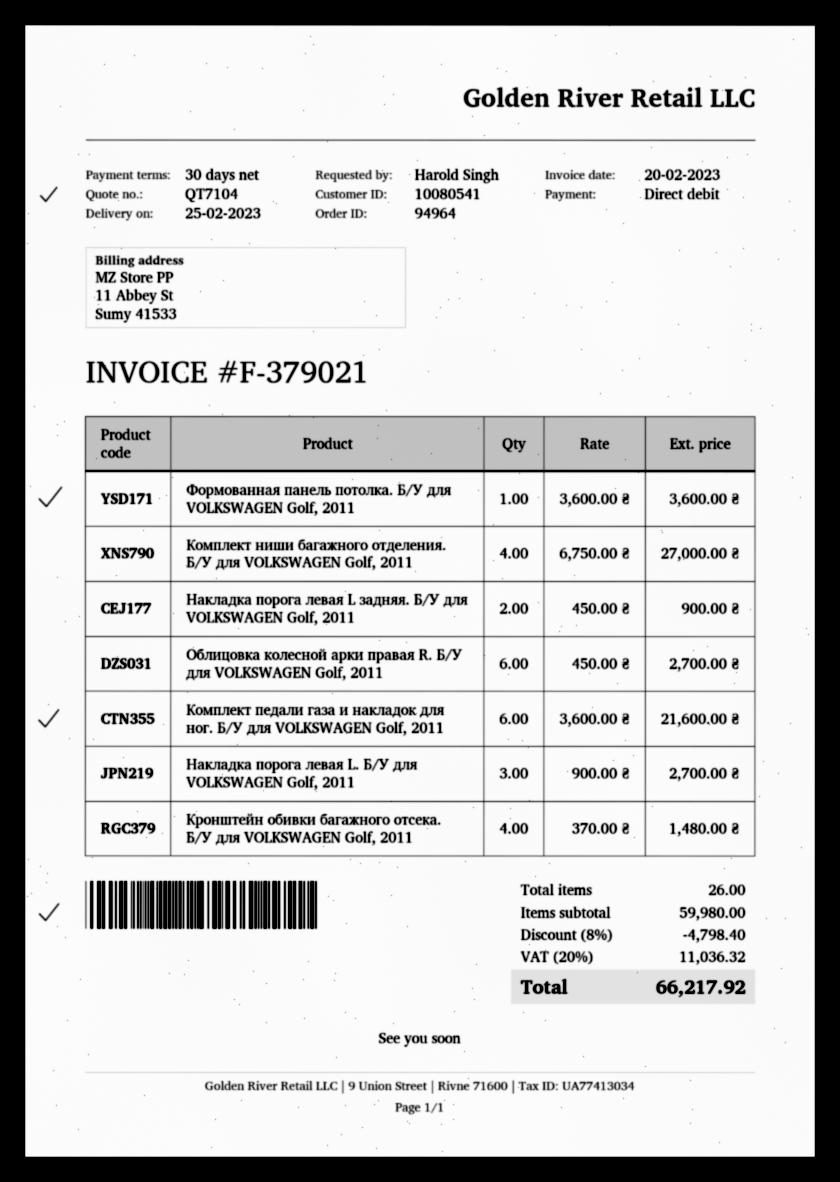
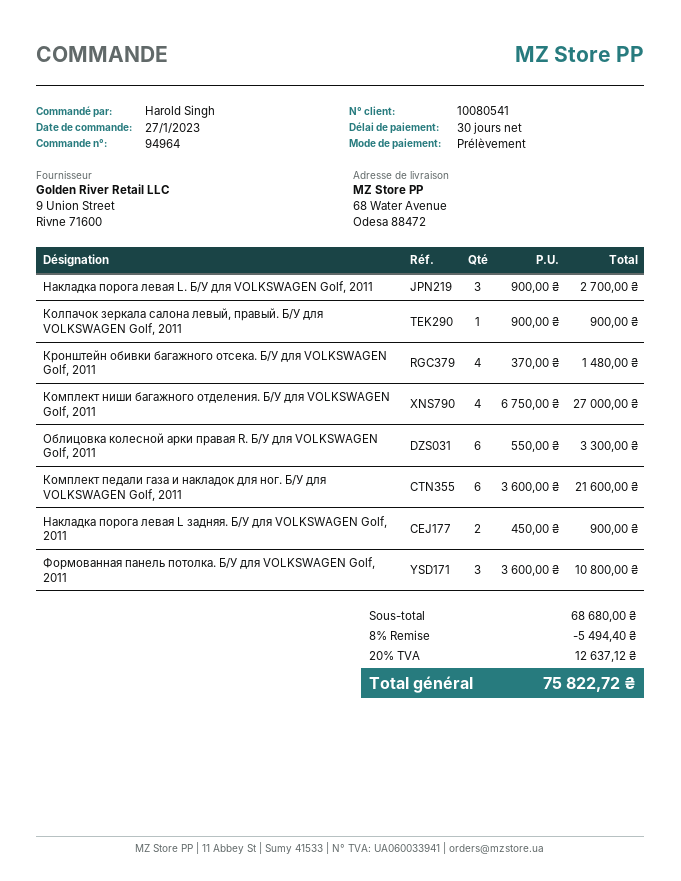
Формованная панель потолка. Б/У для VOLKSWAGEN Golf, 2011: 1 x 3600.00 = 3600.00 -> 3 x 3600.00 = 10800.00
Облицовка колесной арки правая R. Б/У для VOLKSWAGEN Golf, 2011: 6 x 450.00 = 2700.00 -> 6 x 550.00 = 3300.00
Колпачок зеркала салона левый, правый. Б/У для VOLKSWAGEN Golf, 2011: none -> 1 x 900.00 = 900.00
subtotal: 59980.00 -> 68680.00
discount: 8% = 4798.40 -> 8% = 5494.40
tax: 20% = 11036.32 -> 20% = 12637.12
total: 66217.92 -> 75822.72

